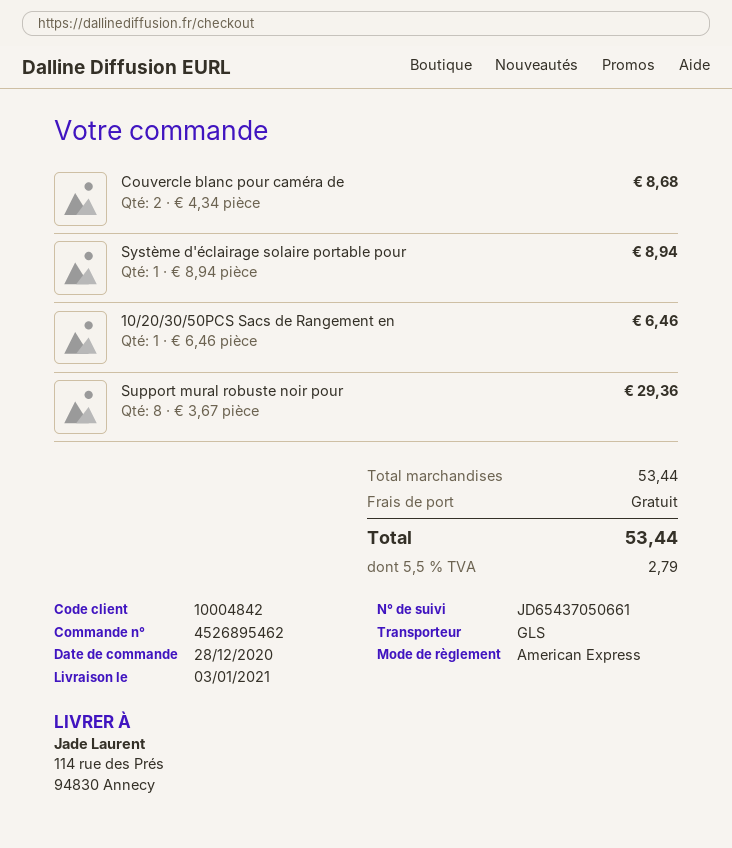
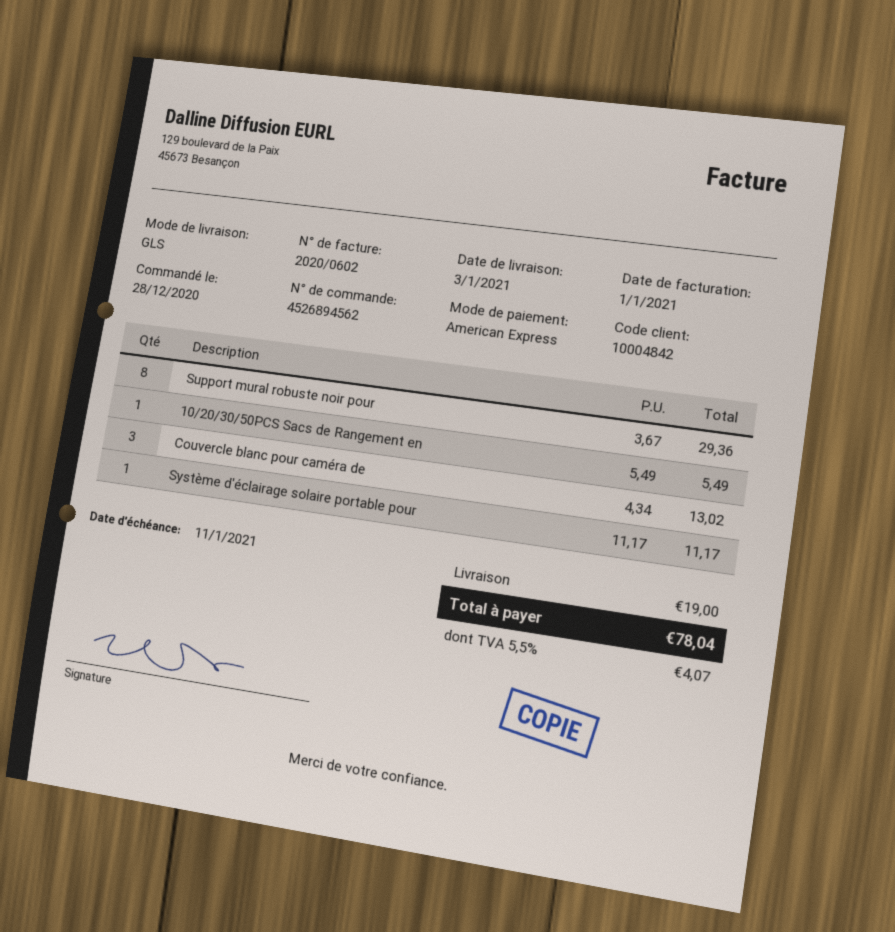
order number: 4526895462 -> 4526894562
Couvercle blanc pour caméra de: 2 x 4.34 = 8.68 -> 3 x 4.34 = 13.02
Système d'éclairage solaire portable pour: 1 x 8.94 = 8.94 -> 1 x 11.17 = 11.17
10/20/30/50PCS Sacs de Rangement en: 1 x 6.46 = 6.46 -> 1 x 5.49 = 5.49
shipping: 0.00 -> 19.00
tax: 5.5% = 2.79 -> 5.5% = 4.07
total: 53.44 -> 78.04

